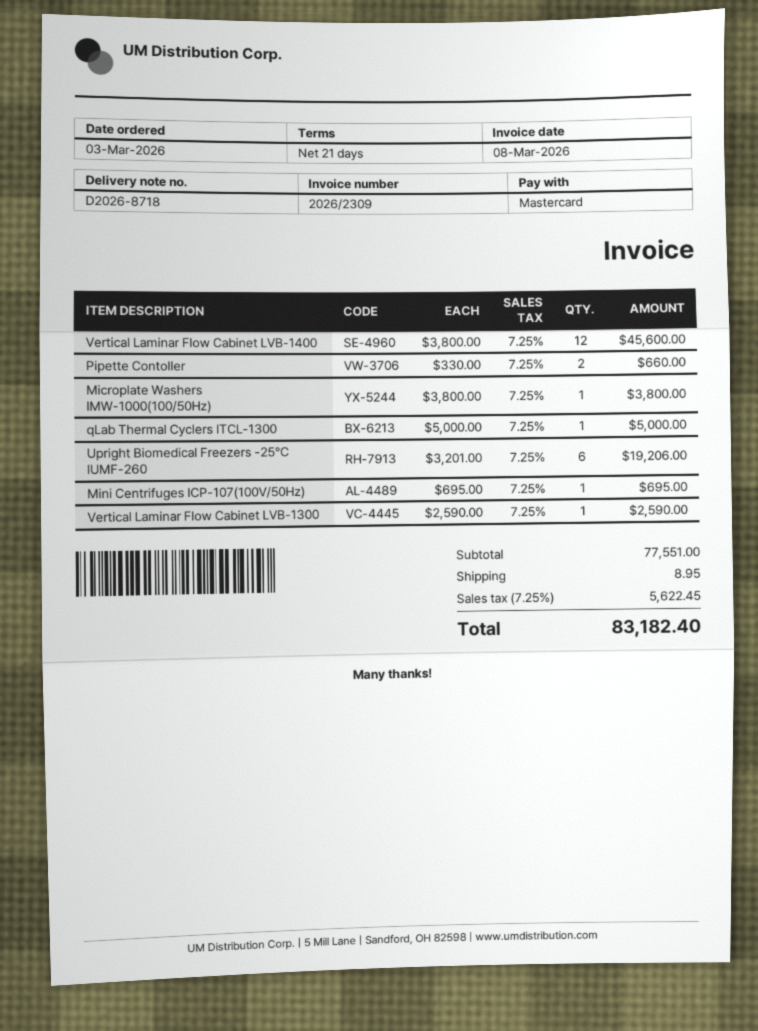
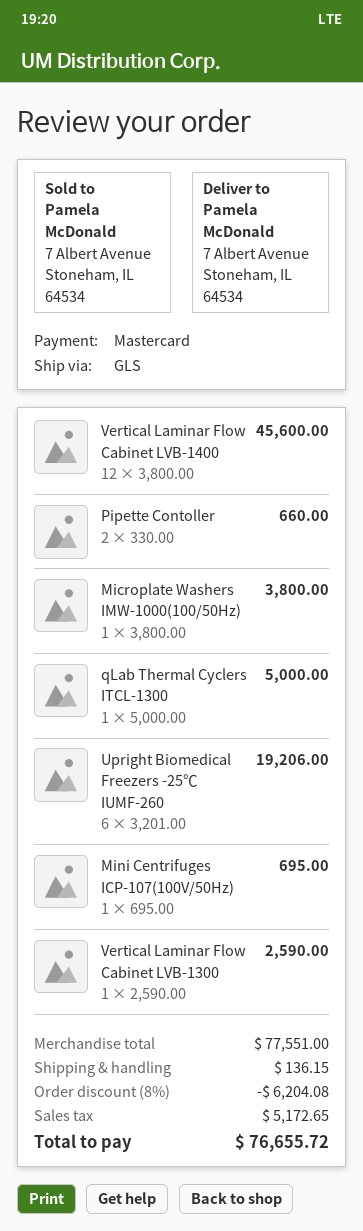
discount: none -> 8% = 6204.08
shipping: 8.95 -> 136.15
tax: 5622.45 -> 5172.65
total: 83182.40 -> 76655.72

